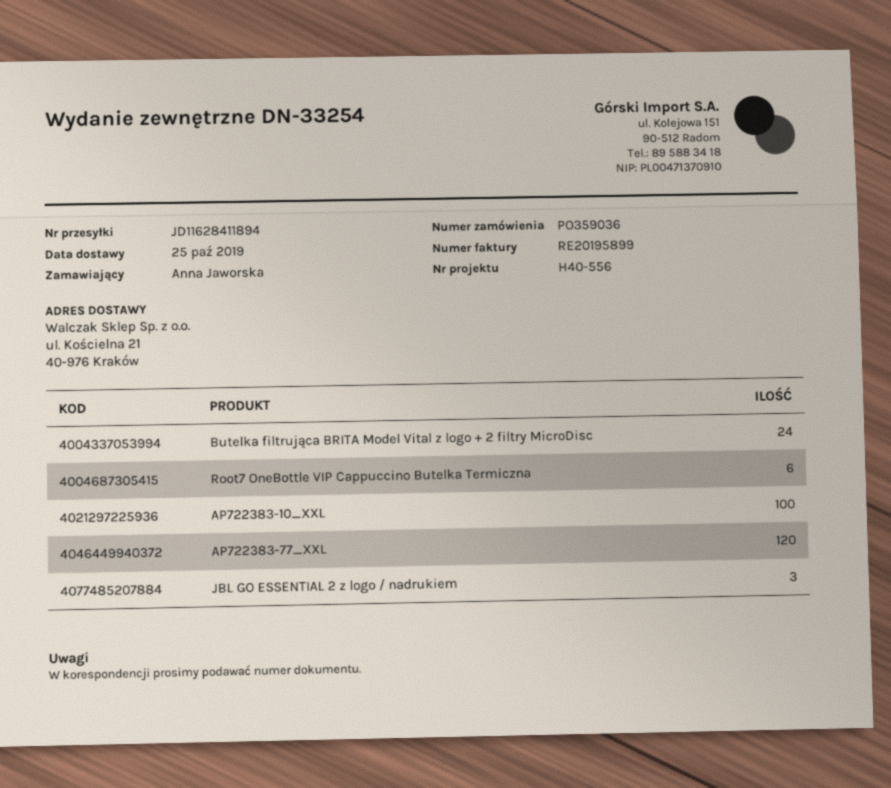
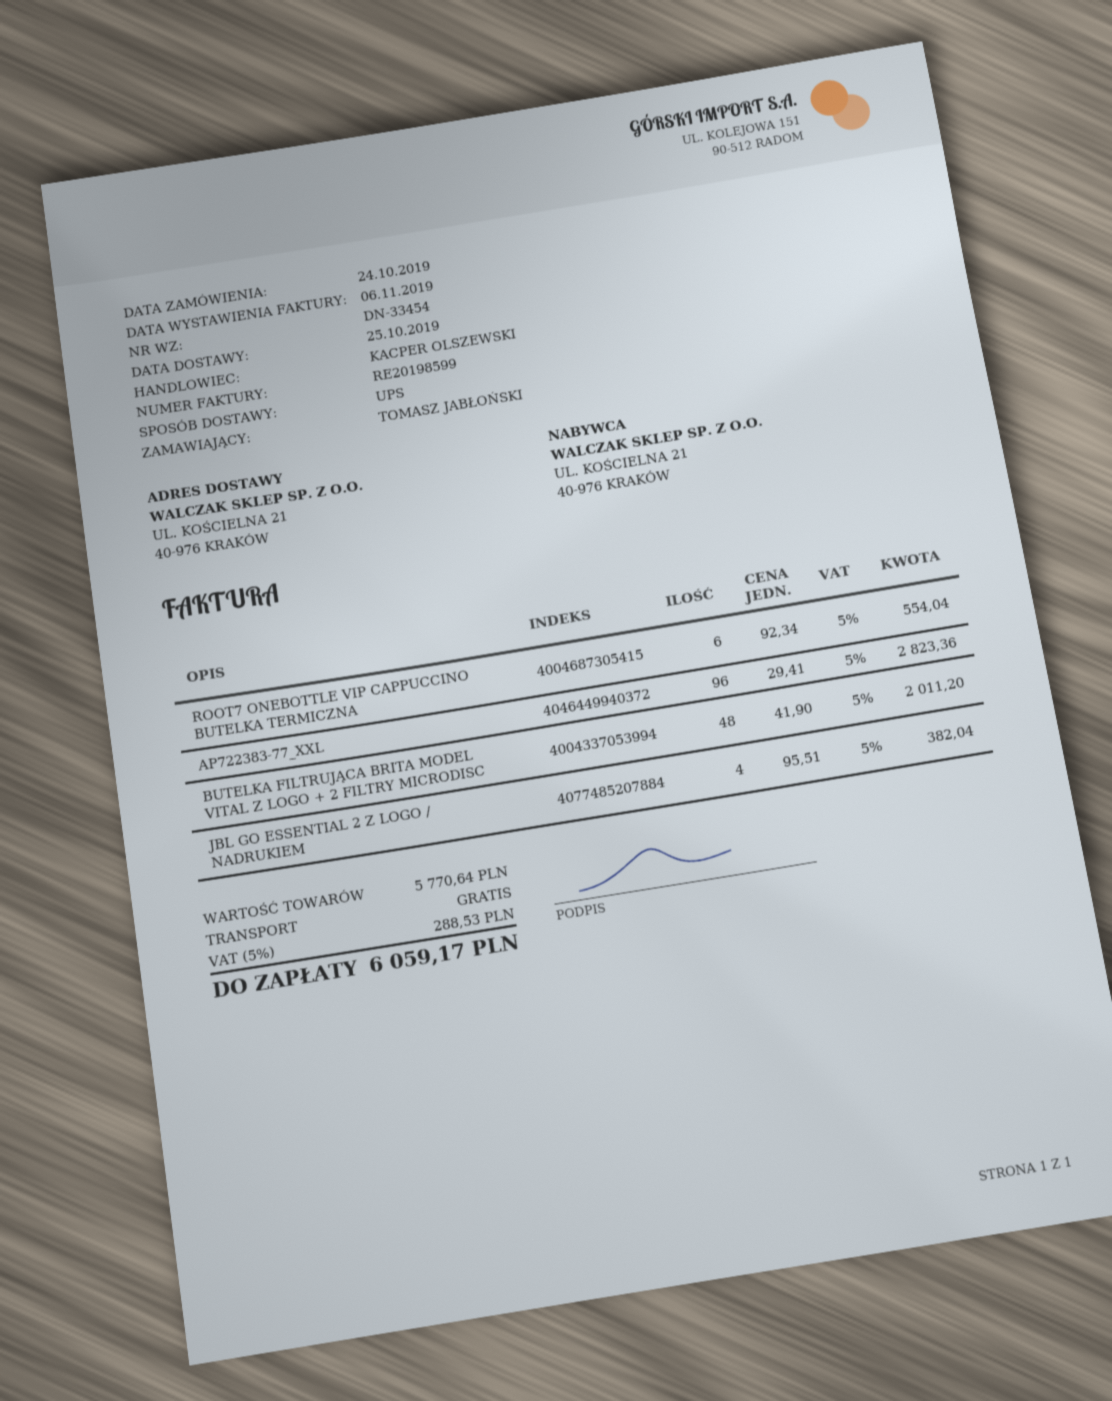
delivery note number: DN-33254 -> DN-33454
invoice number: RE20195899 -> RE20198599
ordered by: Anna Jaworska -> TOMASZ JABŁOŃSKI
Butelka filtrująca BRITA Model Vital z logo + 2 filtry MicroDisc: 24 -> 48
AP722383-10_XXL: 100 -> none
AP722383-77_XXL: 120 -> 96
JBL GO ESSENTIAL 2 z logo / nadrukiem: 3 -> 4

